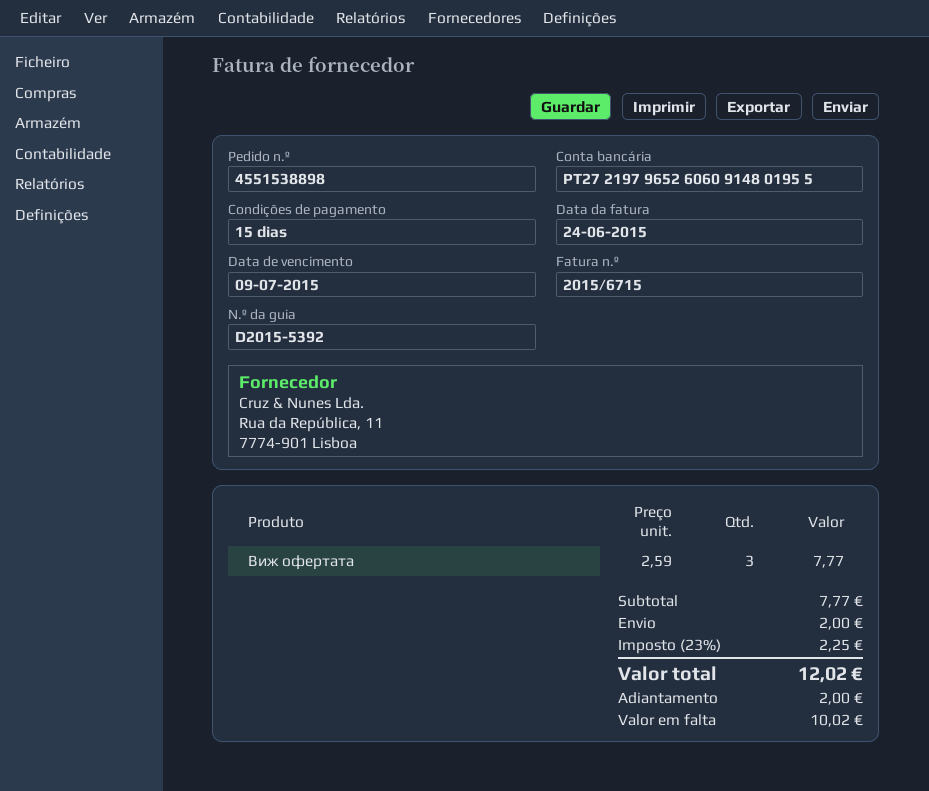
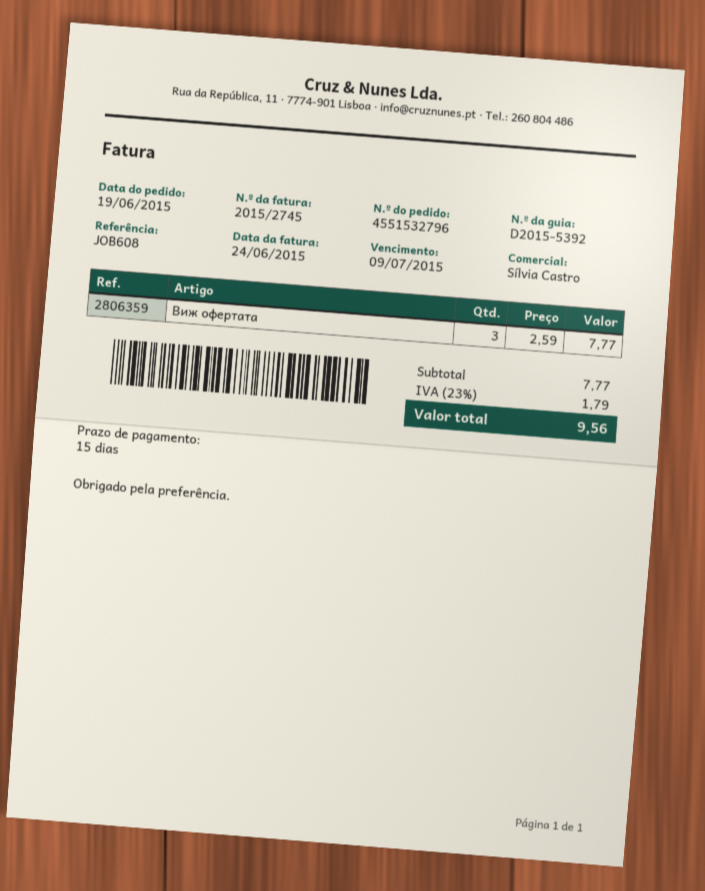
order number: 4551538898 -> 4551532796
invoice number: 2015/6715 -> 2015/2745
shipping: 2.00 -> none
tax: 23% = 2.25 -> 23% = 1.79
total: 12.02 -> 9.56

